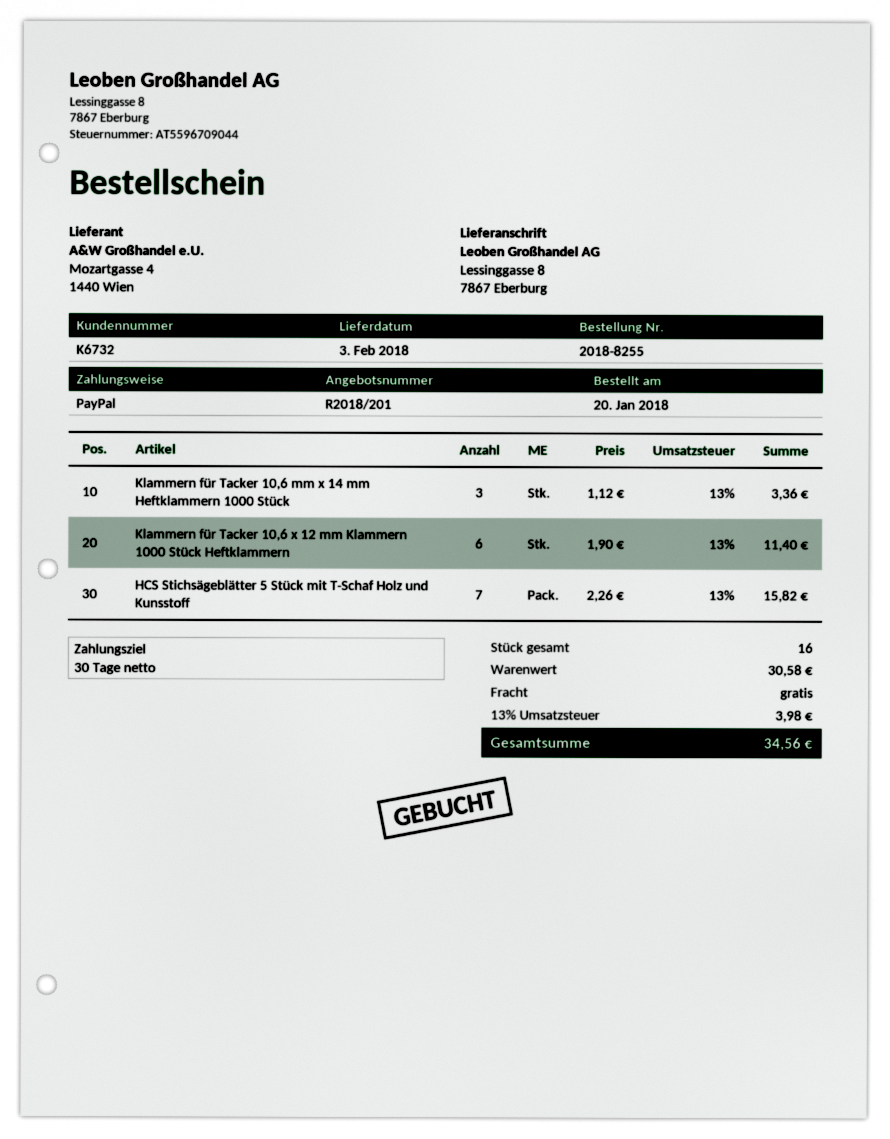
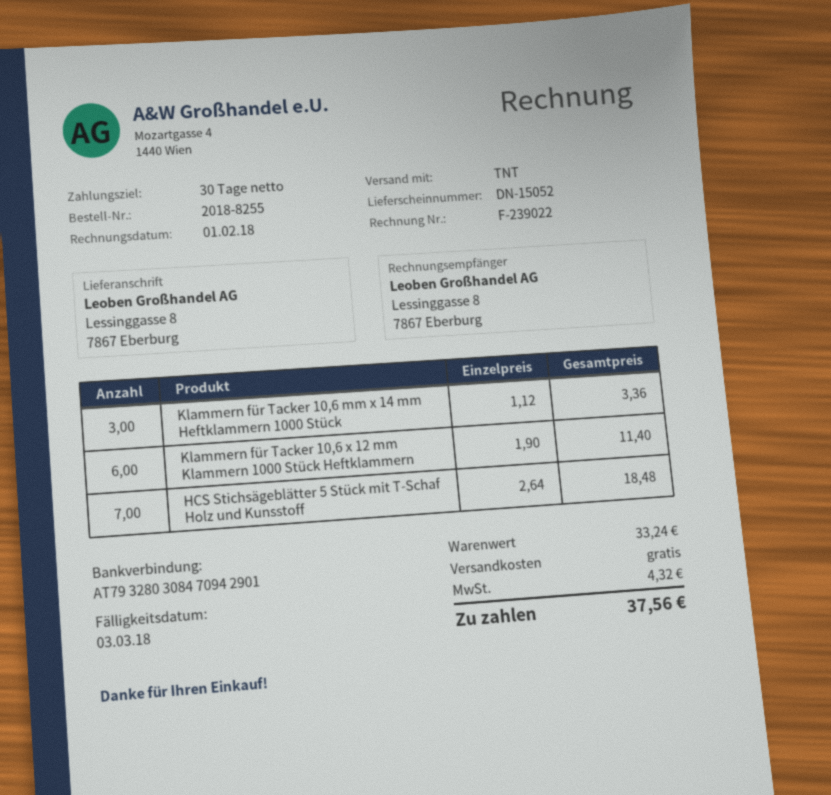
HCS Stichsägeblätter 5 Stück mit T-Schaf Holz und Kunsstoff: 7 x 2.26 = 15.82 -> 7 x 2.64 = 18.48
subtotal: 30.58 -> 33.24
tax: 3.98 -> 4.32
total: 34.56 -> 37.56

